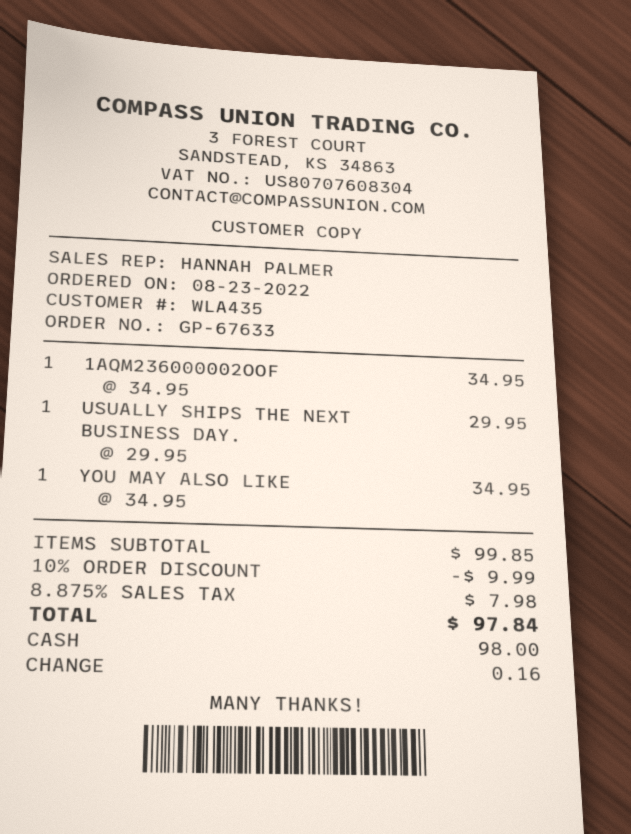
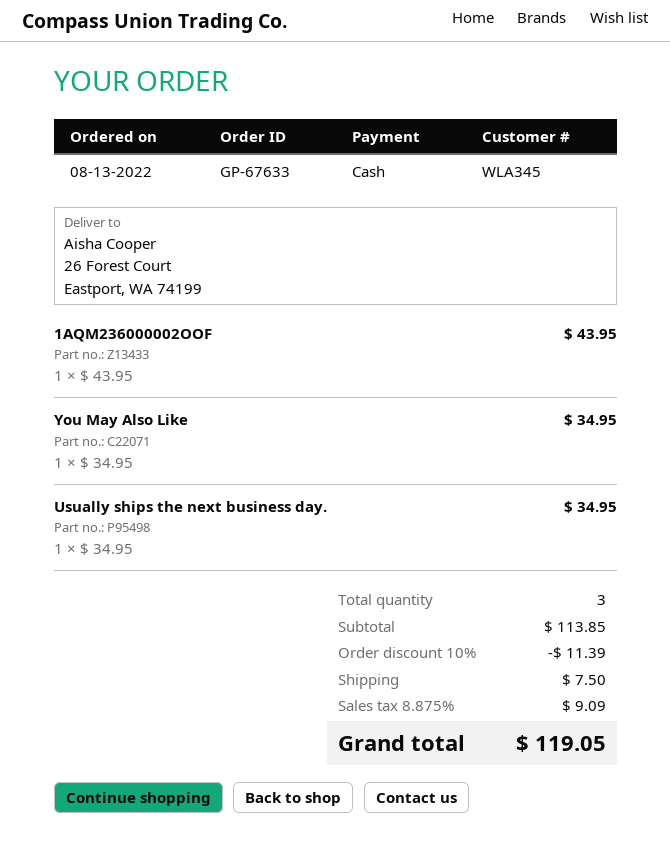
order date: 2022-08-23 -> 2022-08-13
customer number: WLA435 -> WLA345
1AQM236000002OOF: 1 x 34.95 = 34.95 -> 1 x 43.95 = 43.95
USUALLY SHIPS THE NEXT BUSINESS DAY.: 1 x 29.95 = 29.95 -> 1 x 34.95 = 34.95
subtotal: 99.85 -> 113.85
discount: 10% = 9.99 -> 10% = 11.39
shipping: none -> 7.50
tax: 8.875% = 7.98 -> 8.875% = 9.09
total: 97.84 -> 119.05

